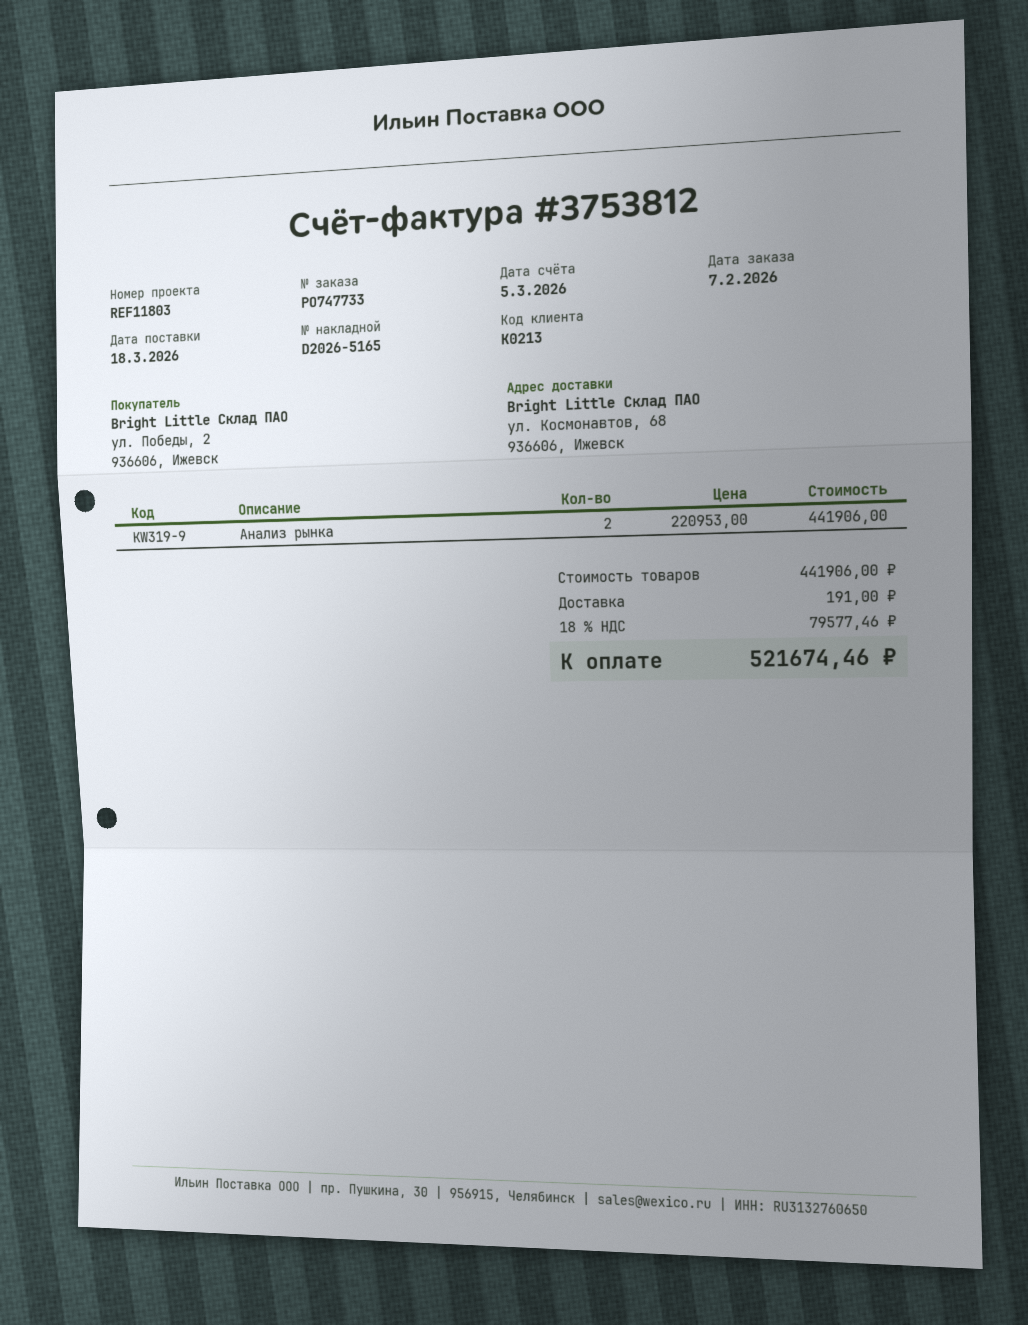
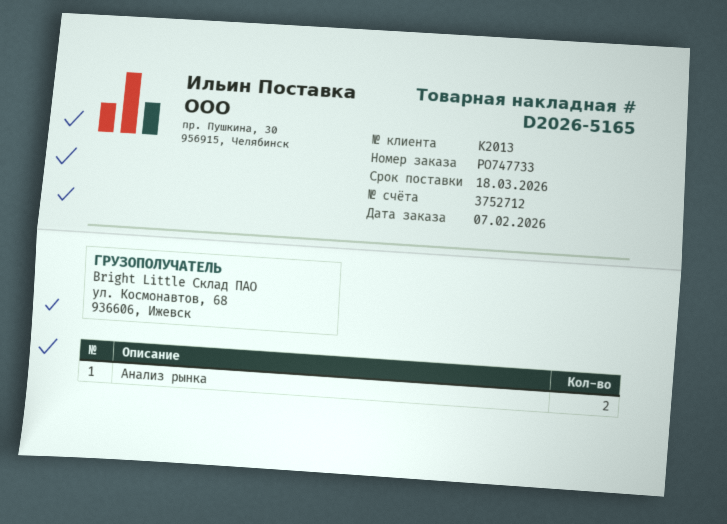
invoice number: 3753812 -> 3752712
customer number: K0213 -> K2013

